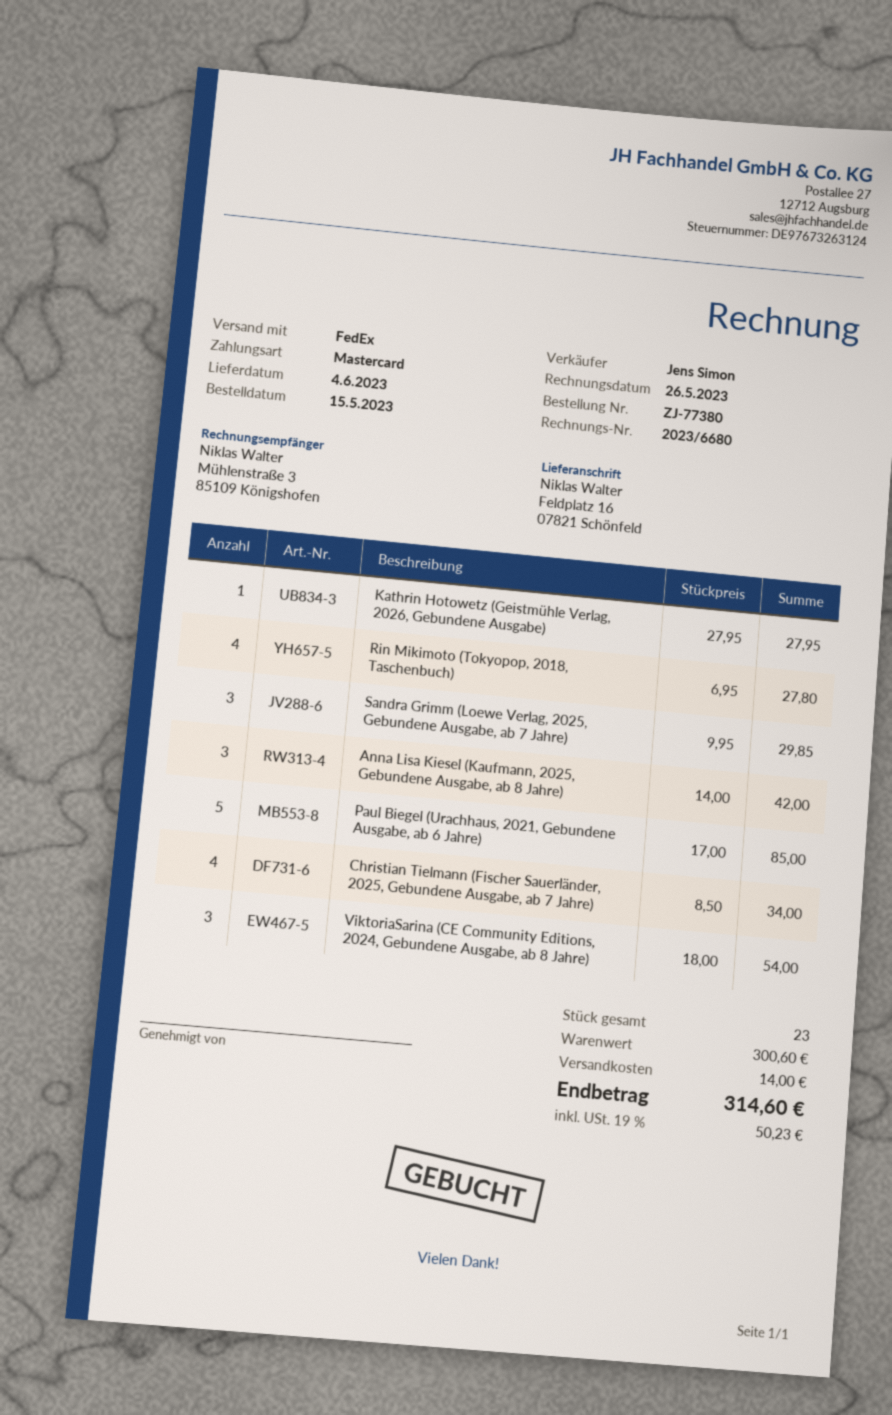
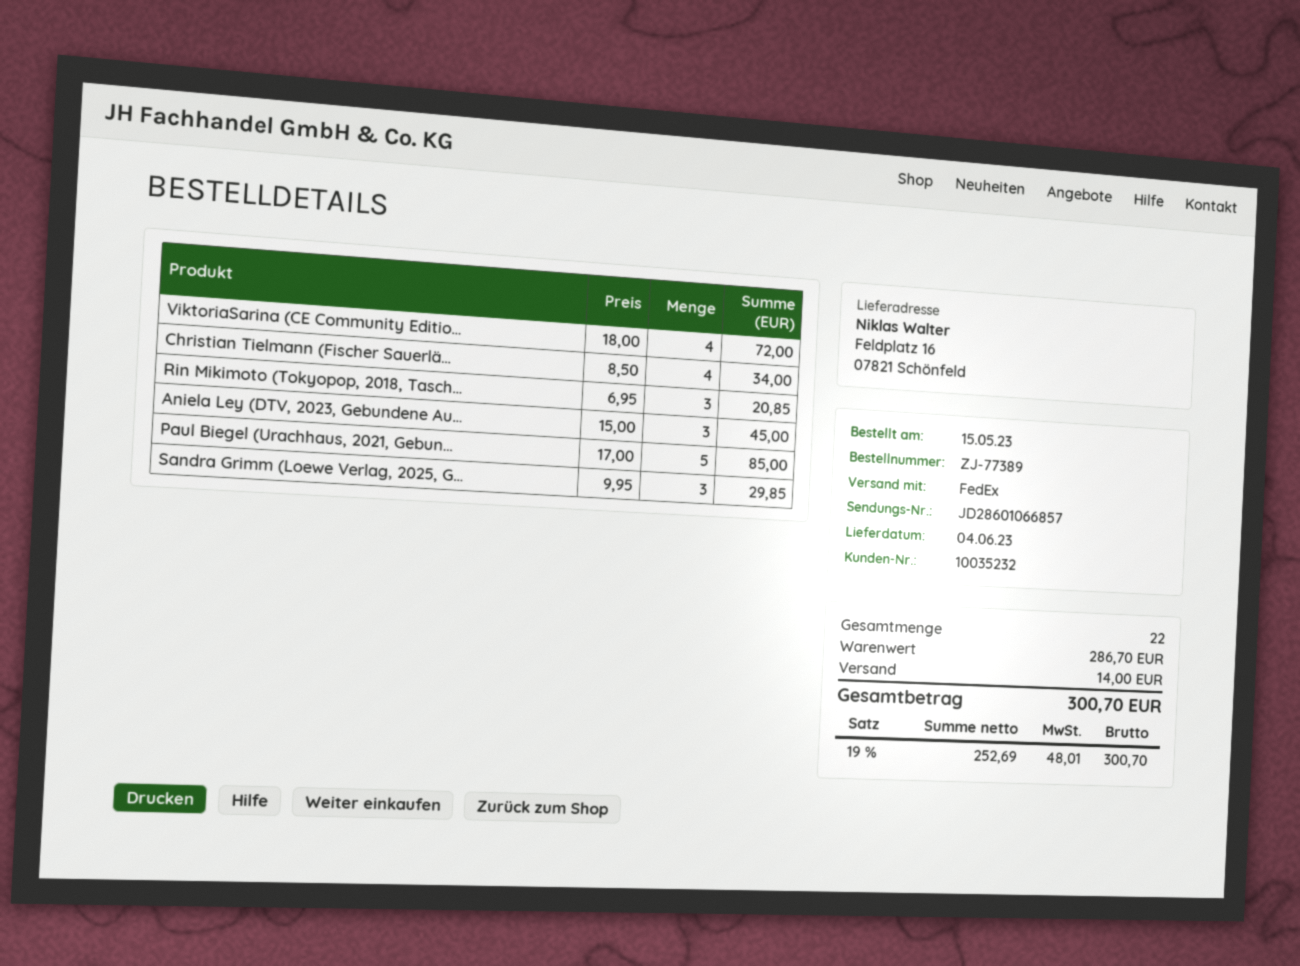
order number: ZJ-77380 -> ZJ-77389
Kathrin Hotowetz (Geistmühle Verlag, 2026, Gebundene Ausgabe): 1 x 27.95 = 27.95 -> none
Rin Mikimoto (Tokyopop, 2018, Taschenbuch): 4 x 6.95 = 27.80 -> 3 x 6.95 = 20.85
Anna Lisa Kiesel (Kaufmann, 2025, Gebundene Ausgabe, ab 8 Jahre): 3 x 14.00 = 42.00 -> none
ViktoriaSarina (CE Community Editions, 2024, Gebundene Ausgabe, ab 8 Jahre): 3 x 18.00 = 54.00 -> 4 x 18.00 = 72.00
Aniela Ley (DTV, 2023, Gebundene Au...: none -> 3 x 15.00 = 45.00
total quantity: 23 -> 22
subtotal: 300.60 -> 286.70
tax: 19% = 50.23 -> 19% = 48.01
total: 314.60 -> 300.70

